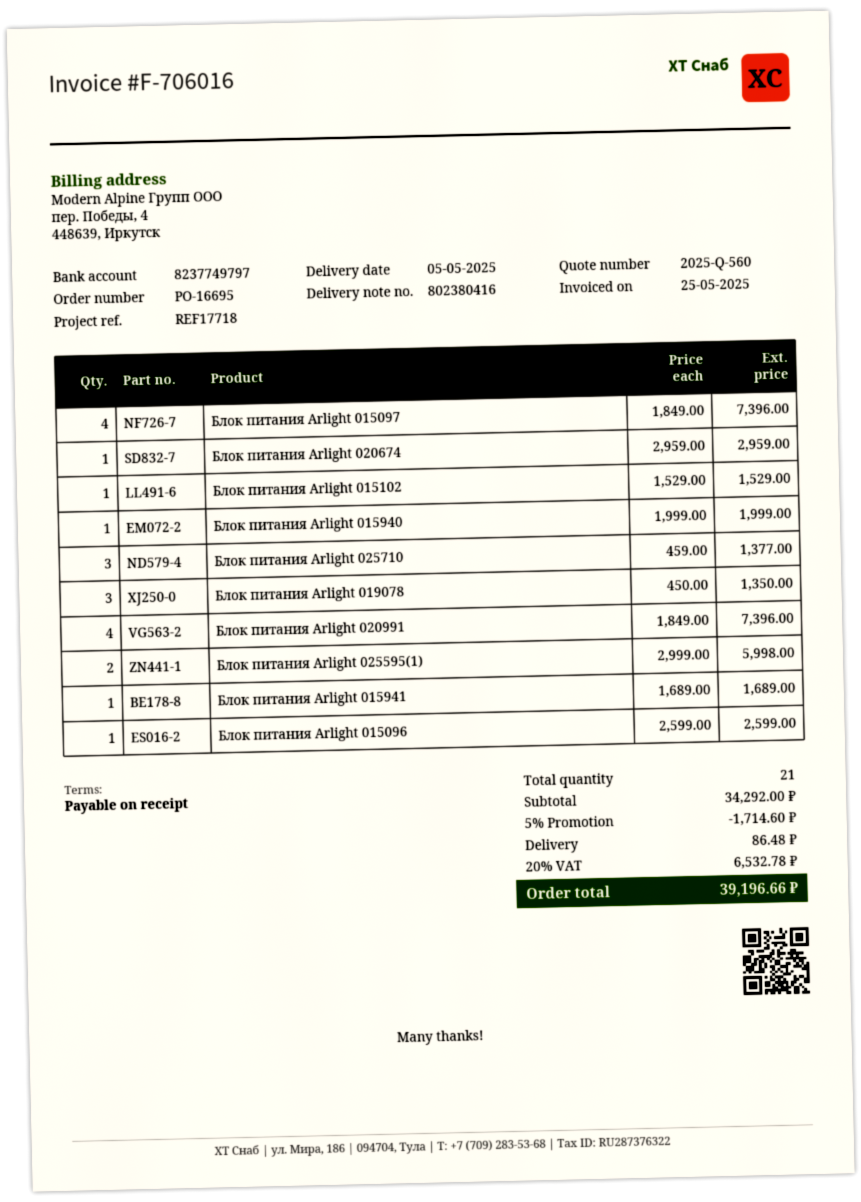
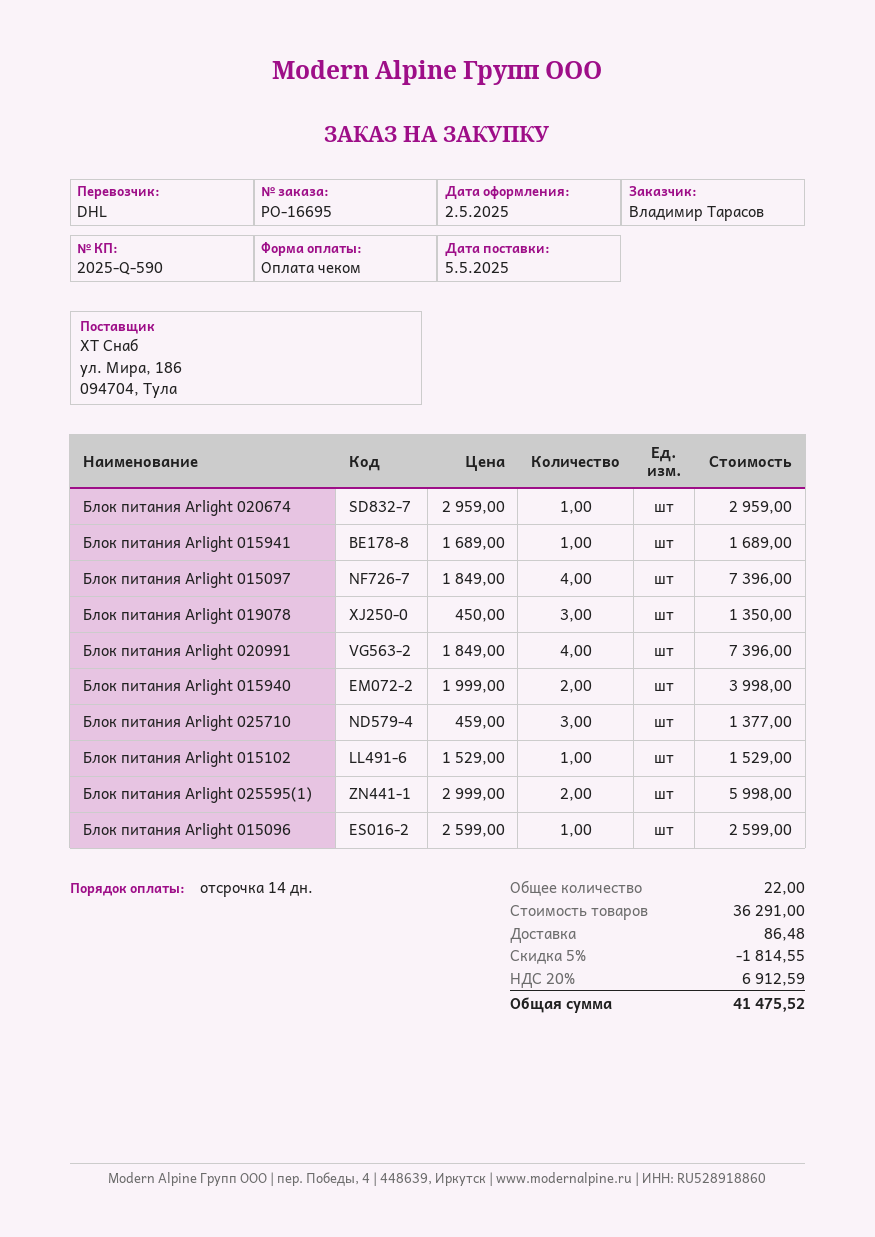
quote number: 2025-Q-560 -> 2025-Q-590
payment terms: on receipt -> 14 days
Блок питания Arlight 015940: 1 x 1999.00 = 1999.00 -> 2 x 1999.00 = 3998.00
total quantity: 21 -> 22
subtotal: 34292.00 -> 36291.00
discount: 5% = 1714.60 -> 5% = 1814.55
tax: 20% = 6532.78 -> 20% = 6912.59
total: 39196.66 -> 41475.52

